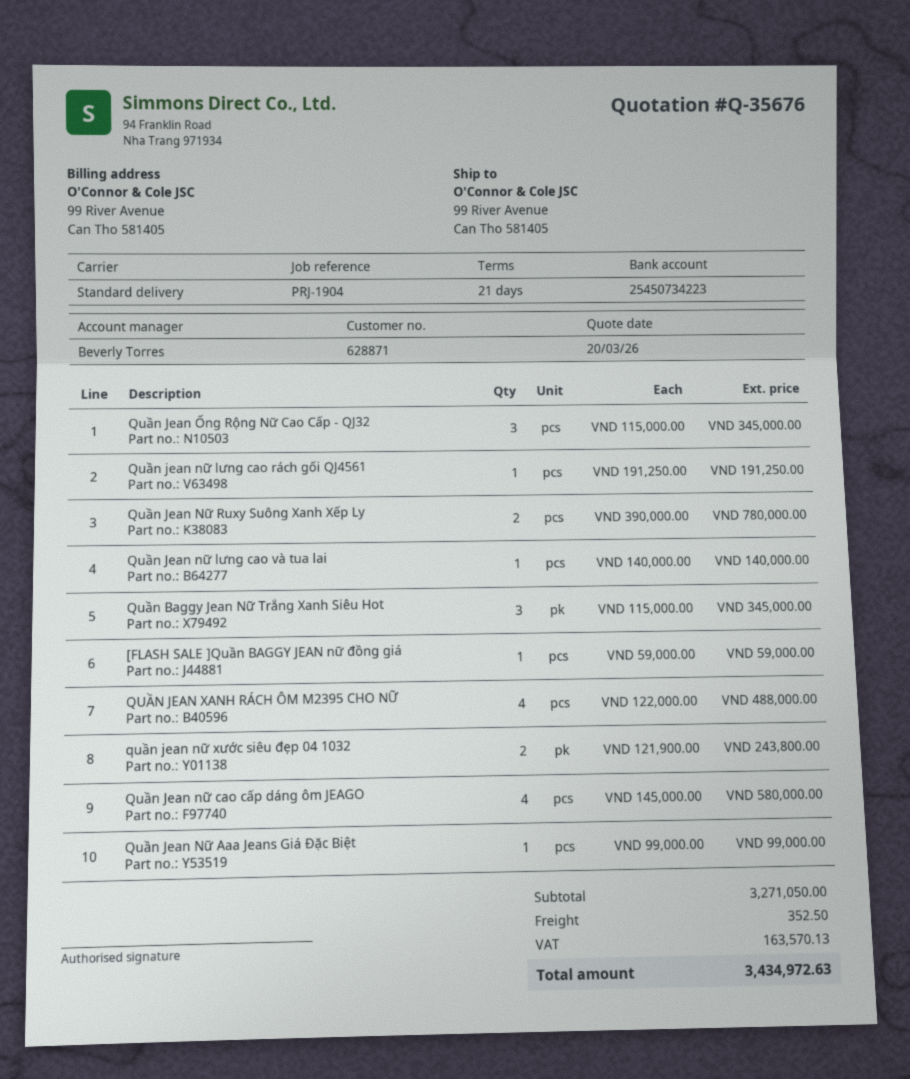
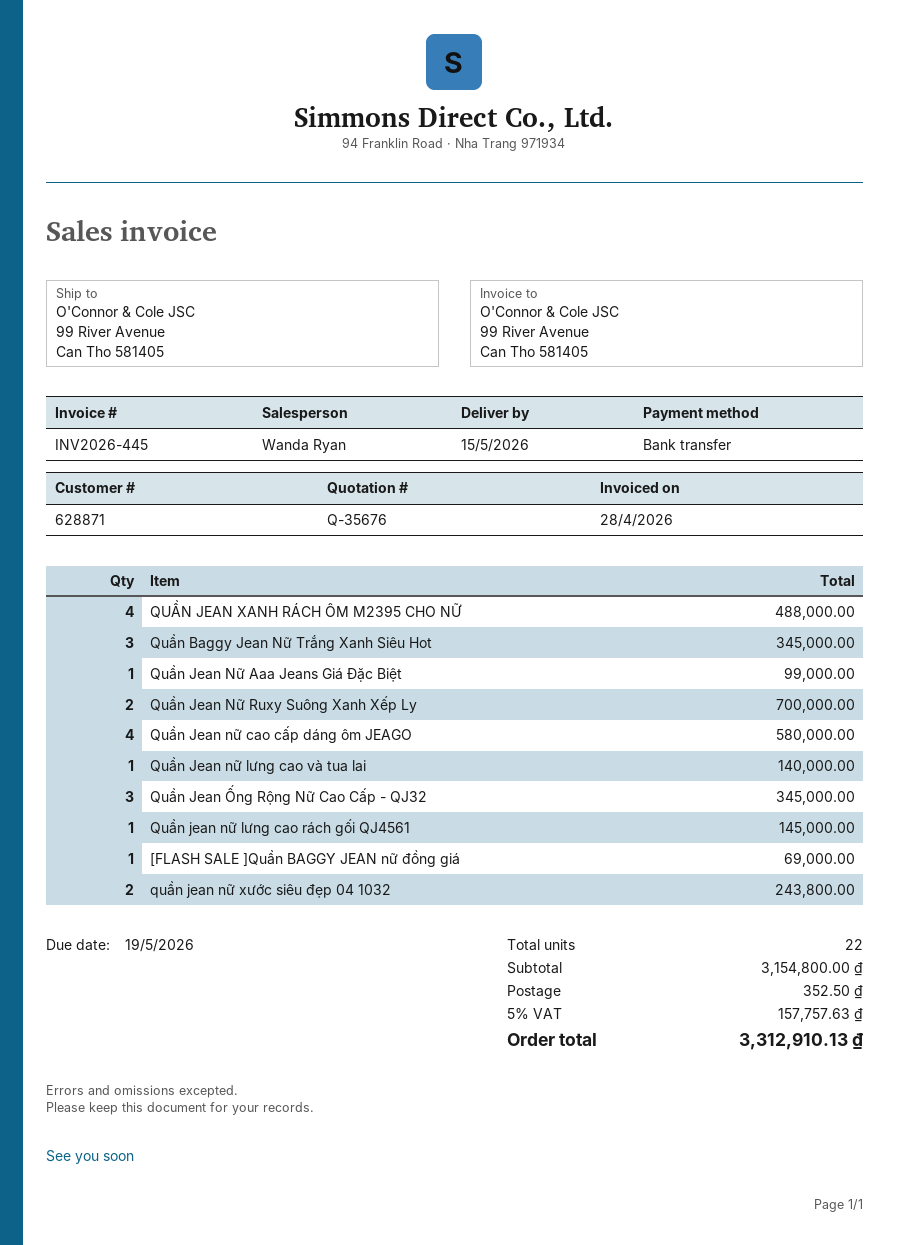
sales rep: Beverly Torres -> Wanda Ryan
Quần jean nữ lưng cao rách gối QJ4561: 1 for 191250.00 -> 1 for 145000.00
Quần Jean Nữ Ruxy Suông Xanh Xếp Ly: 2 for 780000.00 -> 2 for 700000.00
[FLASH SALE ]Quần BAGGY JEAN nữ đồng giá: 1 for 59000.00 -> 1 for 69000.00
subtotal: 3271050.00 -> 3154800.00
tax: 163570.13 -> 157757.63
total: 3434972.63 -> 3312910.13

